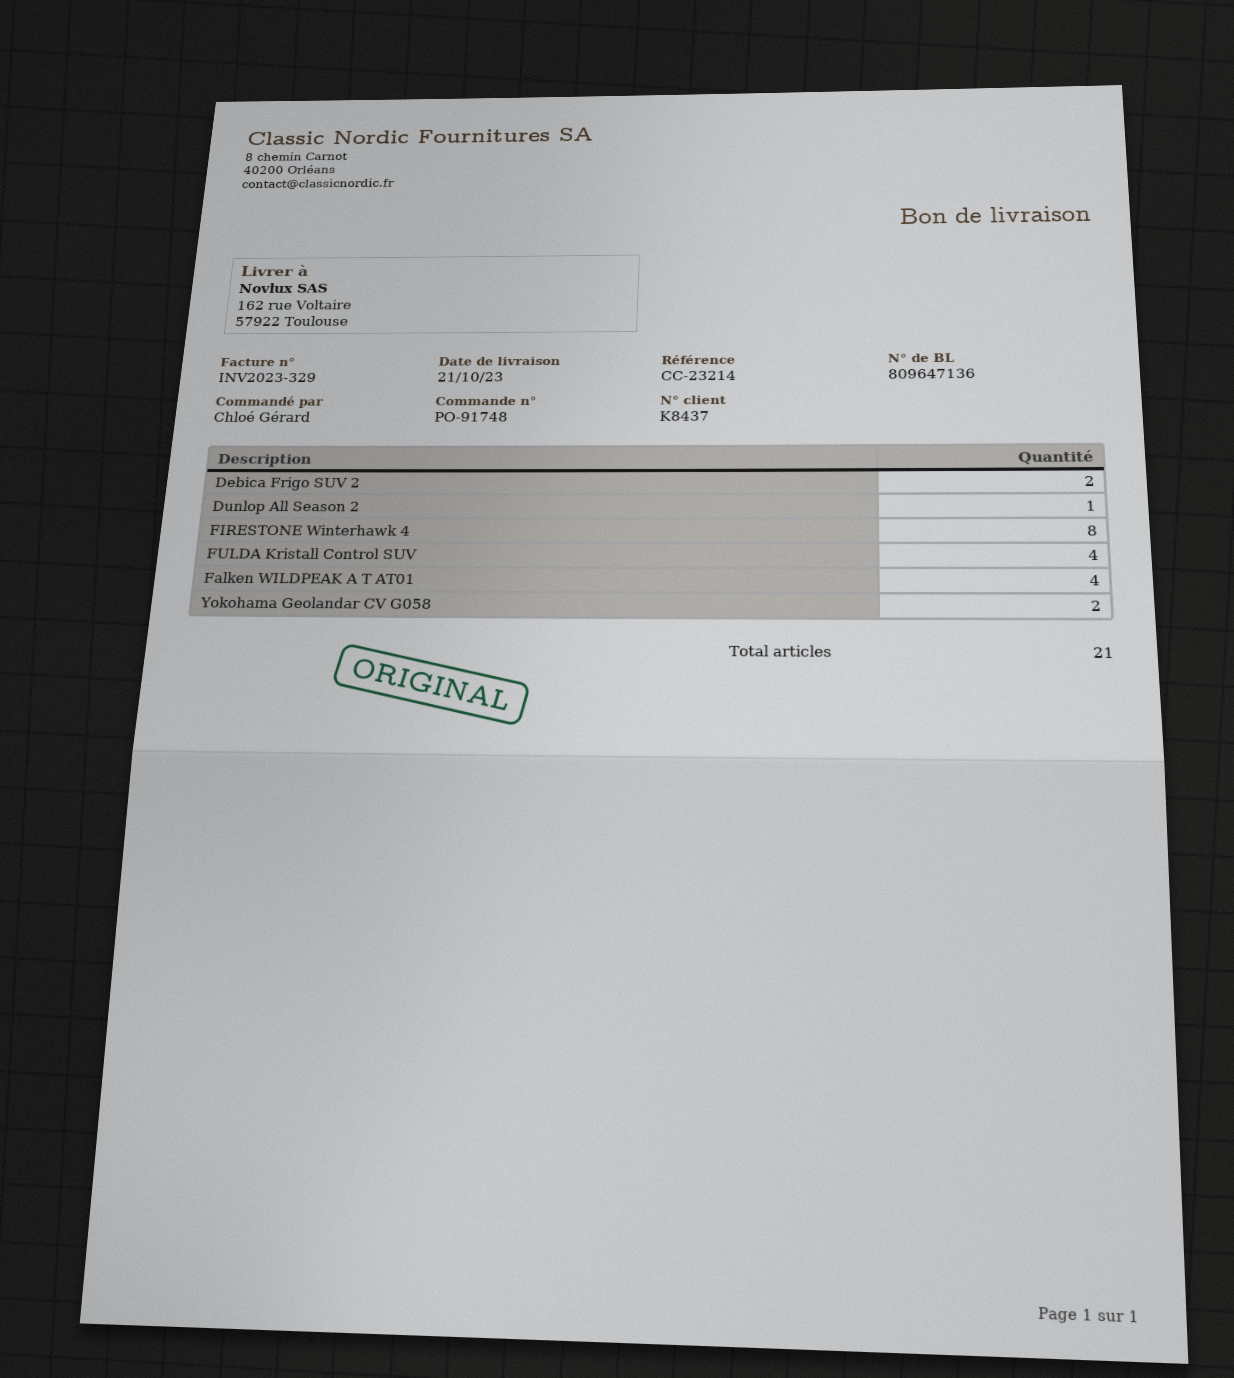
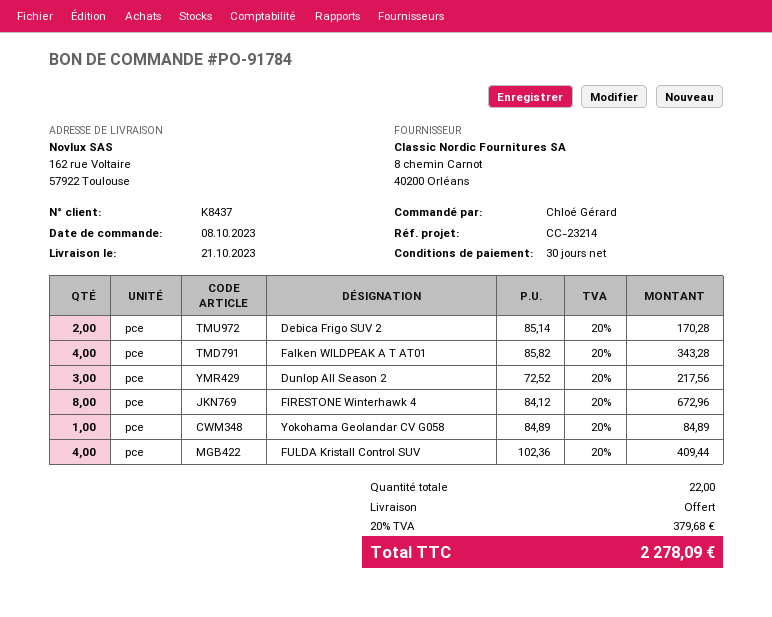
order number: PO-91748 -> PO-91784
Dunlop All Season 2: 1 -> 3
Yokohama Geolandar CV G058: 2 -> 1
total quantity: 21 -> 22

